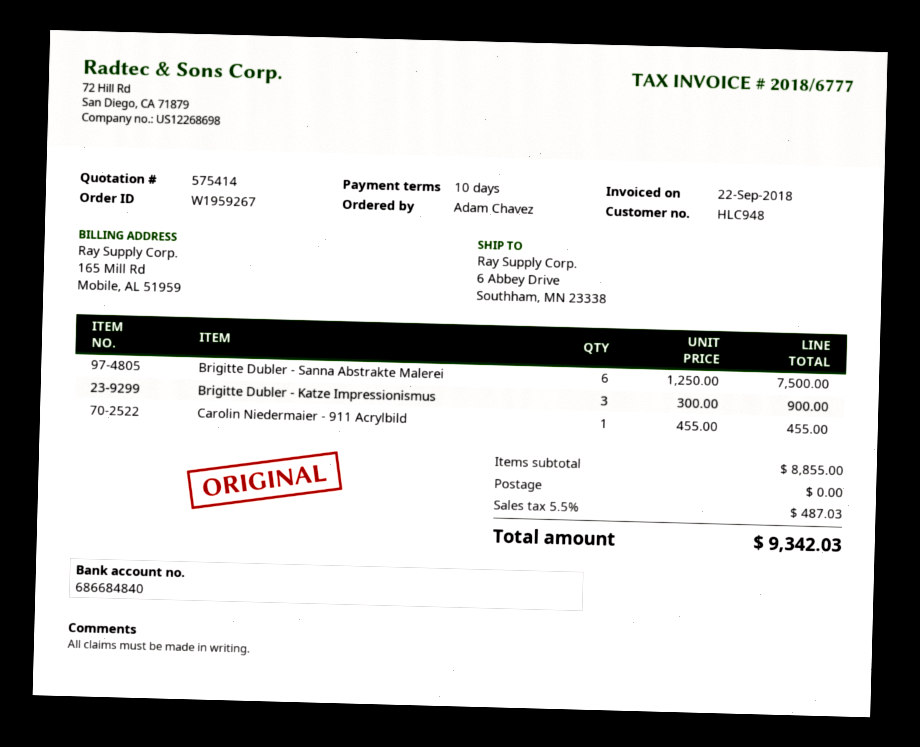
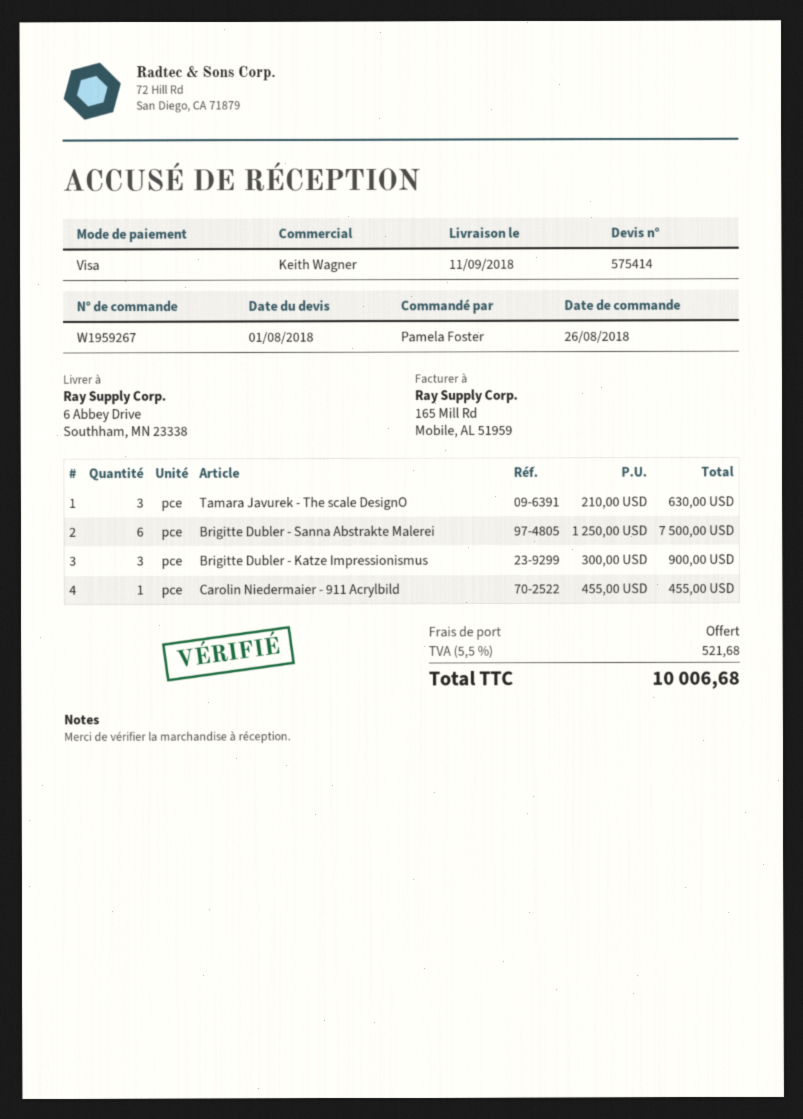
ordered by: Adam Chavez -> Pamela Foster
Tamara Javurek - The scale DesignO: none -> 3 x 210.00 = 630.00
tax: 5.5% = 487.03 -> 5.5% = 521.68
total: 9342.03 -> 10006.68

